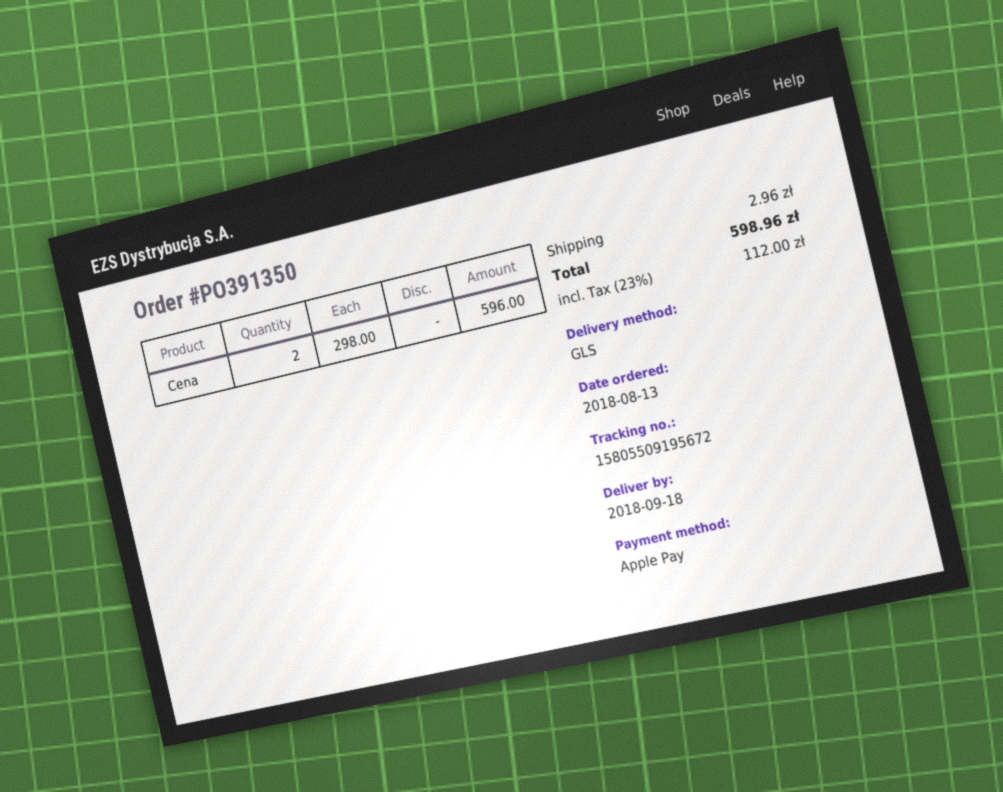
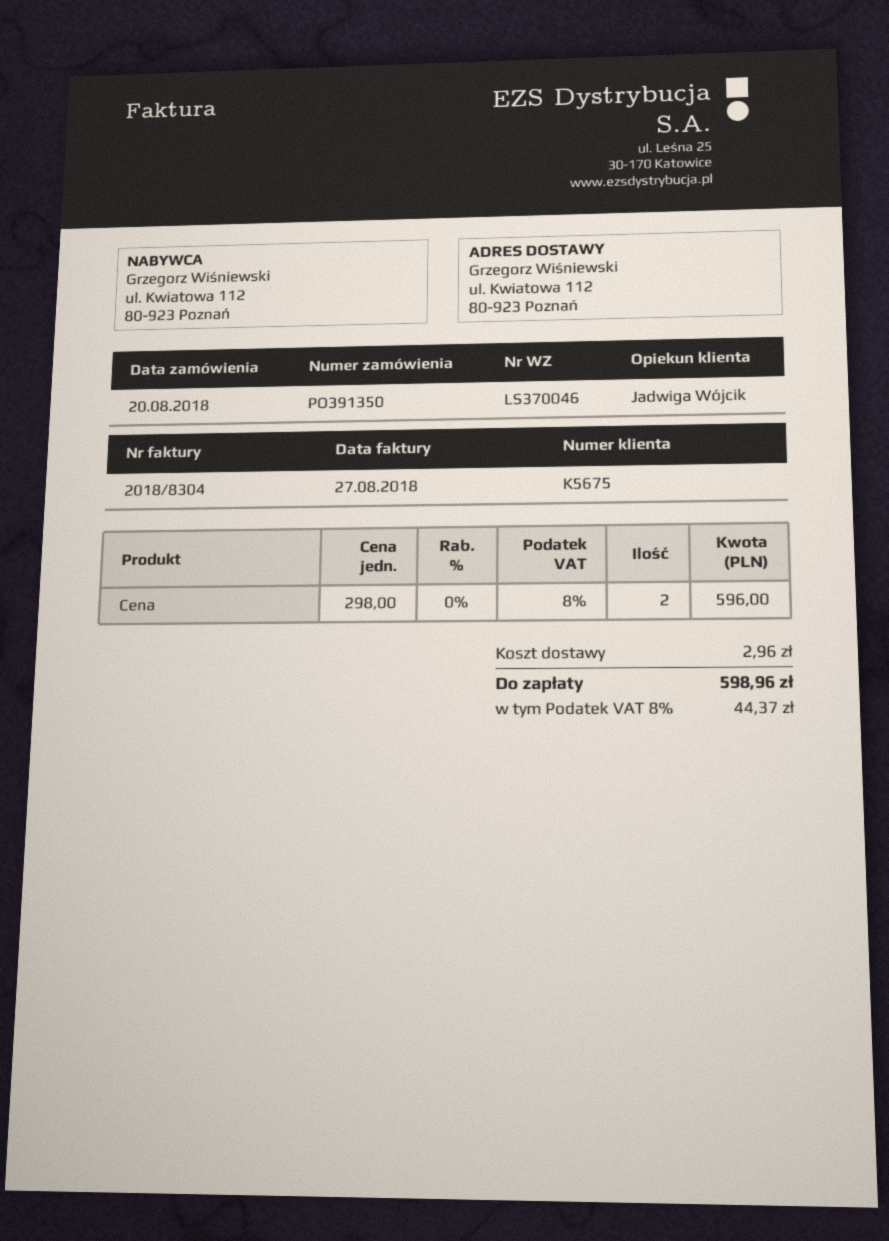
order date: 2018-08-13 -> 2018-08-20
tax: 23% = 112.00 -> 8% = 44.37

